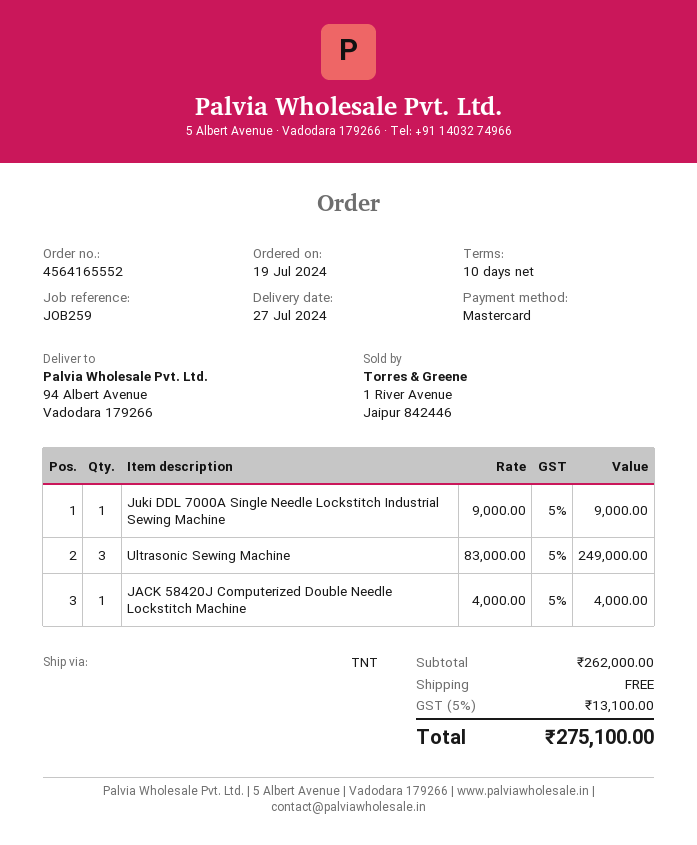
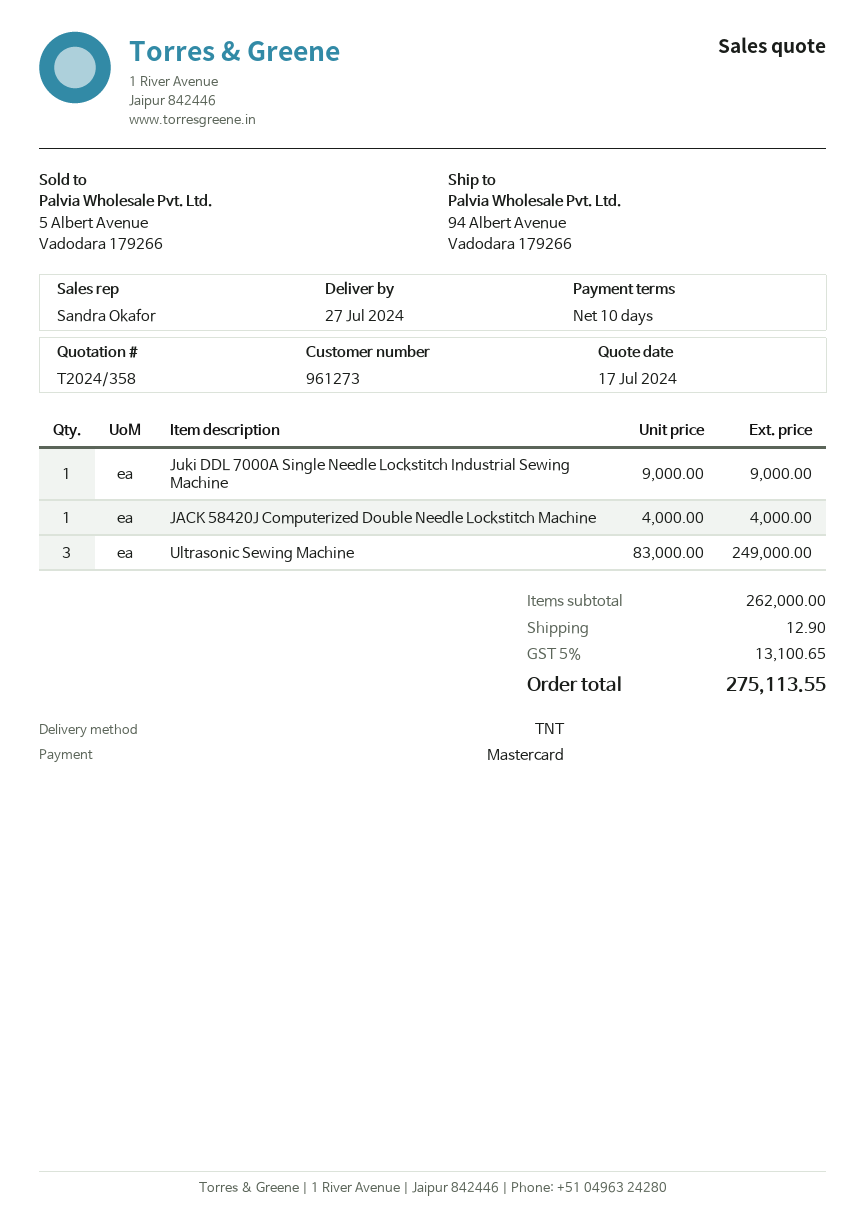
shipping: 0.00 -> 12.90
tax: 5% = 13100.00 -> 5% = 13100.65
total: 275100.00 -> 275113.55

